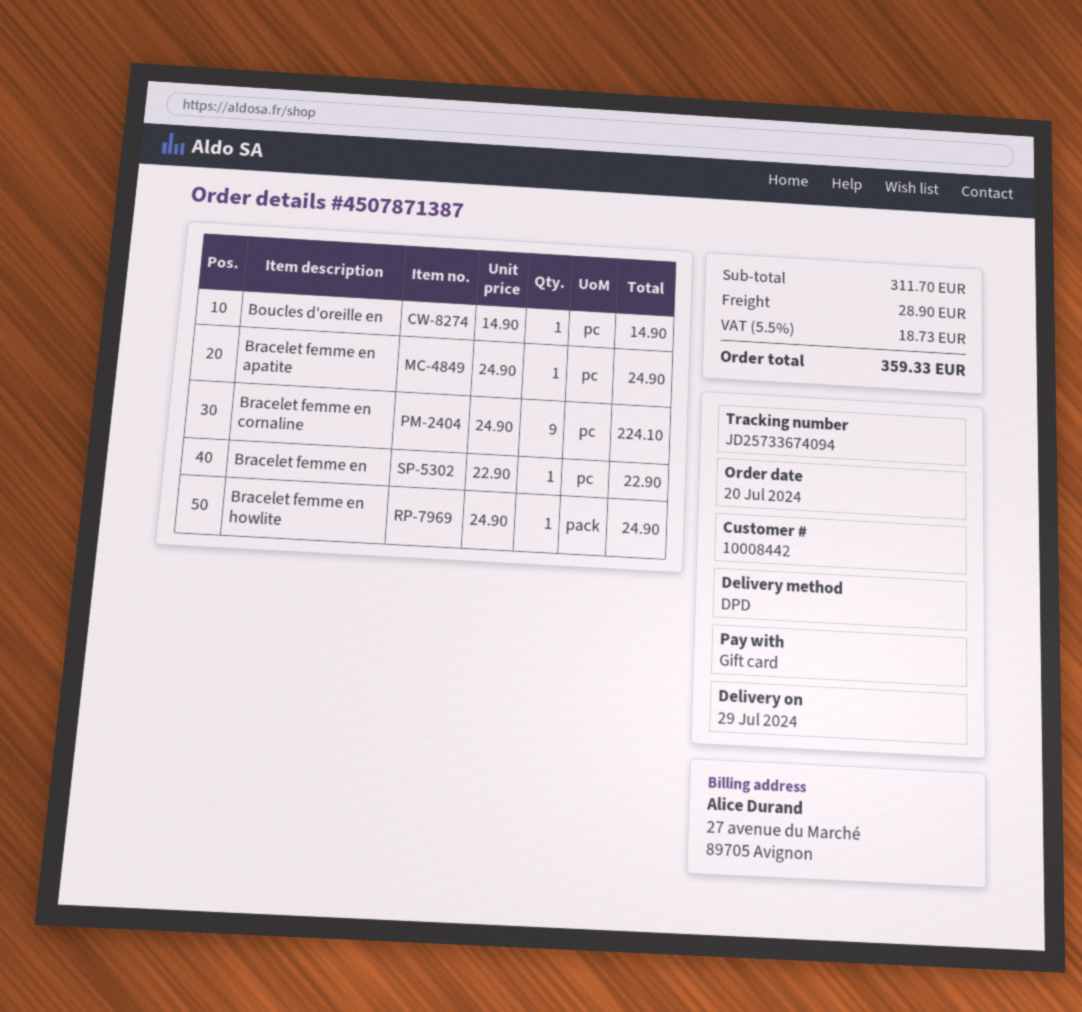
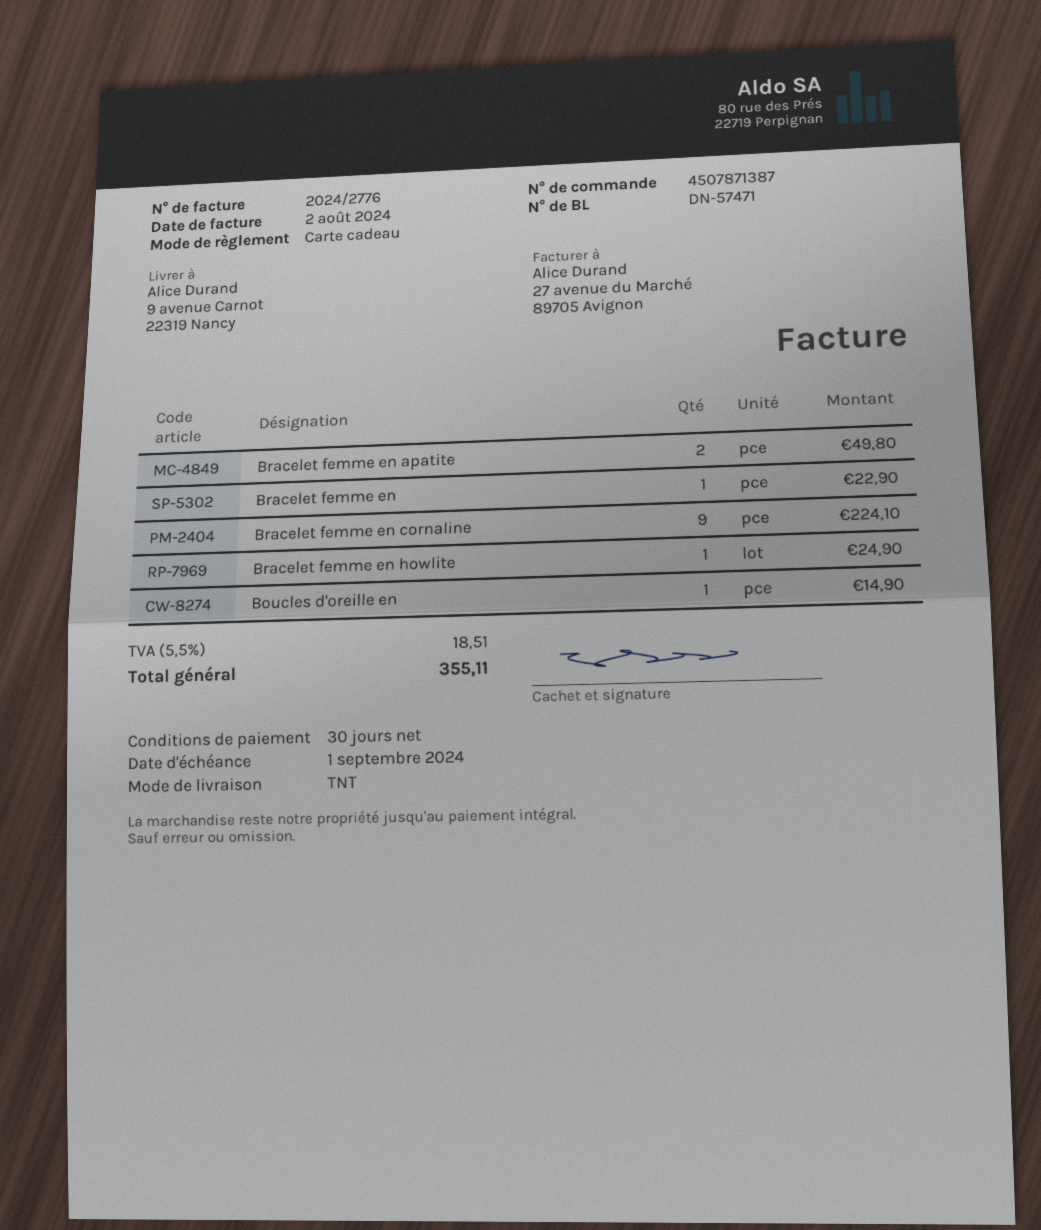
shipping method: DPD -> TNT
Bracelet femme en apatite: 1 for 24.90 -> 2 for 49.80
shipping: 28.90 -> none
tax: 5.5% = 18.73 -> 5.5% = 18.51
total: 359.33 -> 355.11

